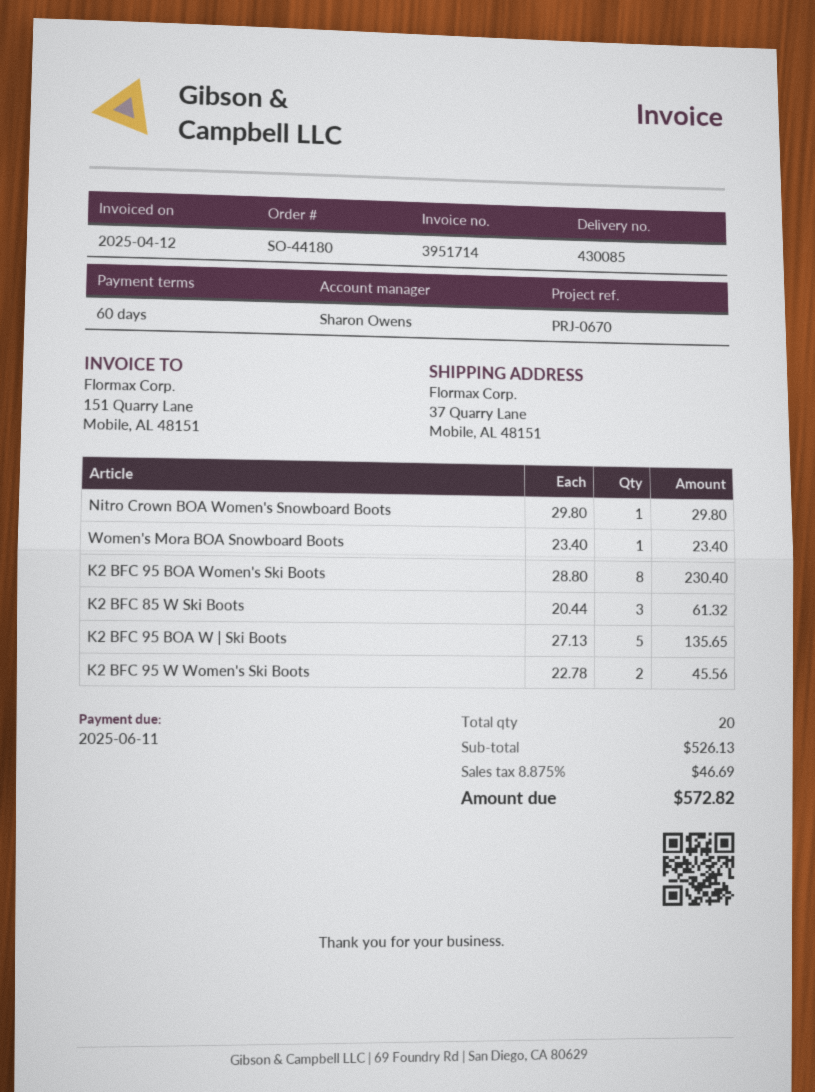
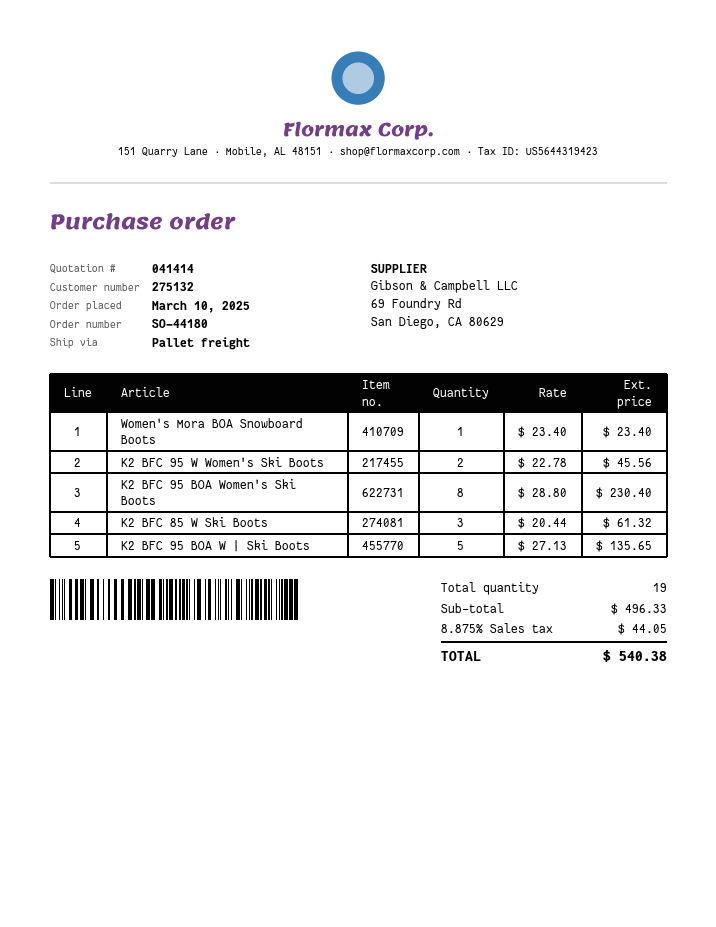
Nitro Crown BOA Women's Snowboard Boots: 1 x 29.80 = 29.80 -> none
total quantity: 20 -> 19
subtotal: 526.13 -> 496.33
tax: 8.875% = 46.69 -> 8.875% = 44.05
total: 572.82 -> 540.38

